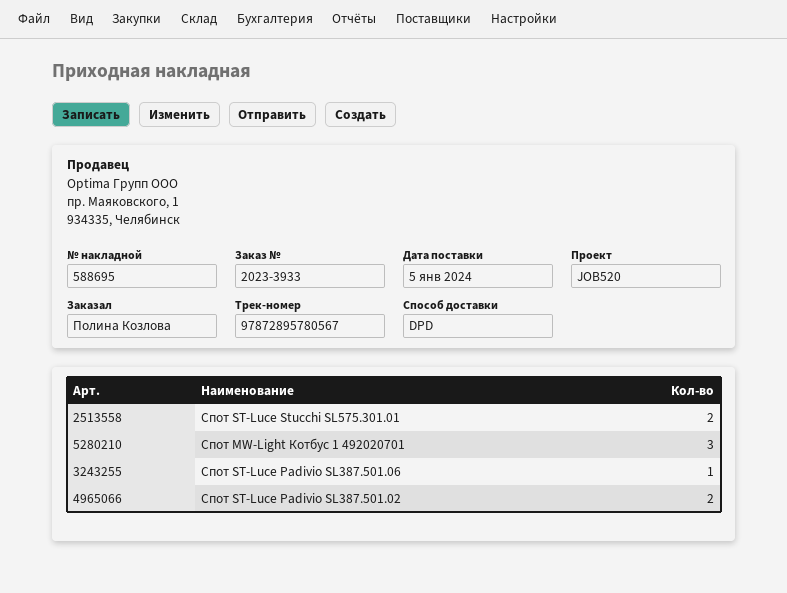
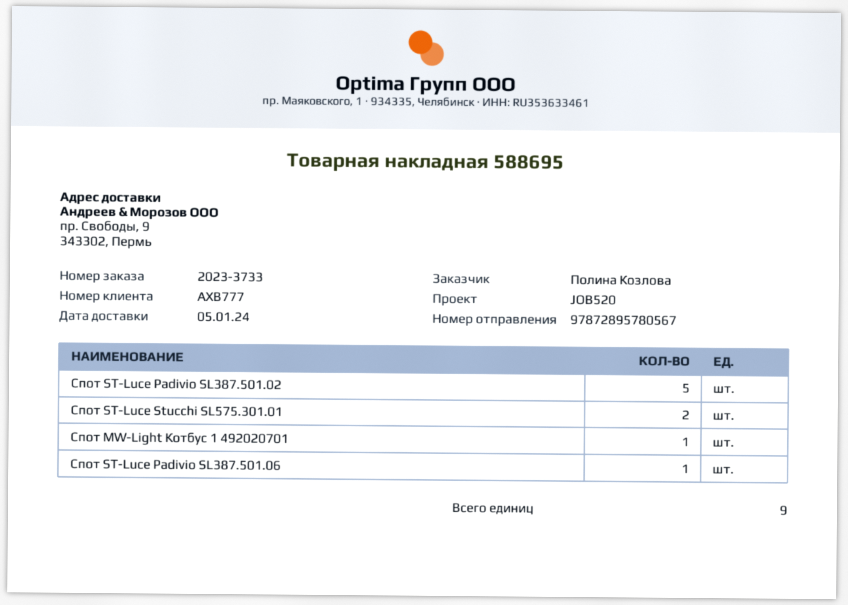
order number: 2023-3933 -> 2023-3733
Спот MW-Light Котбус 1 492020701: 3 -> 1
Спот ST-Luce Padivio SL387.501.02: 2 -> 5

